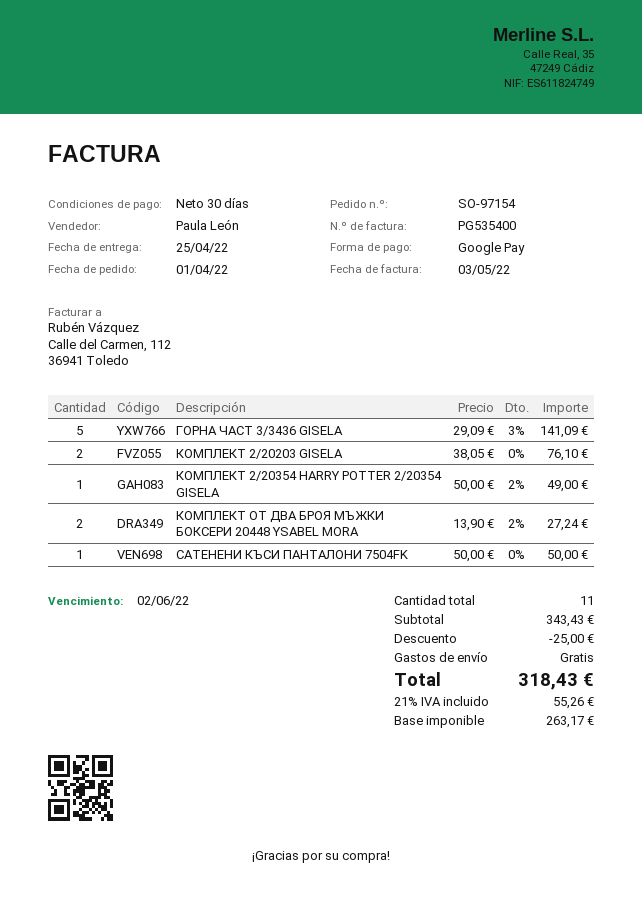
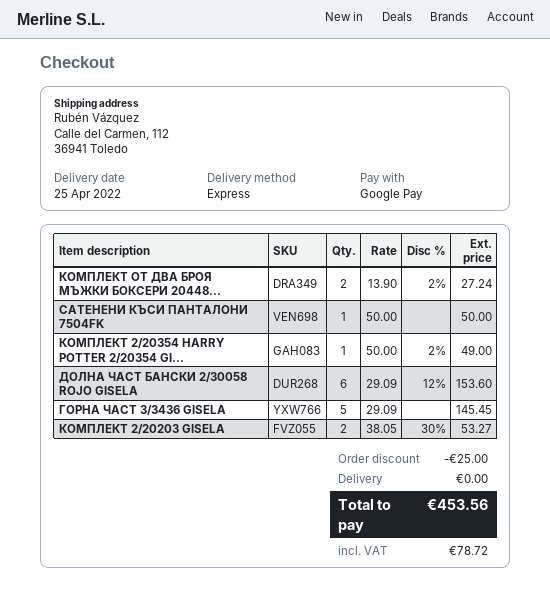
ГОРНА ЧАСТ 3/3436 GISELA: 5 x 29.09 - 3% = 141.09 -> 5 x 29.09 = 145.45
КОМПЛЕКТ 2/20203 GISELA: 2 x 38.05 = 76.10 -> 2 x 38.05 - 30% = 53.27
ДОЛНА ЧАСТ БАНСКИ 2/30058 ROJO GISELA: none -> 6 x 29.09 - 12% = 153.60
tax: 55.26 -> 78.72
total: 318.43 -> 453.56

